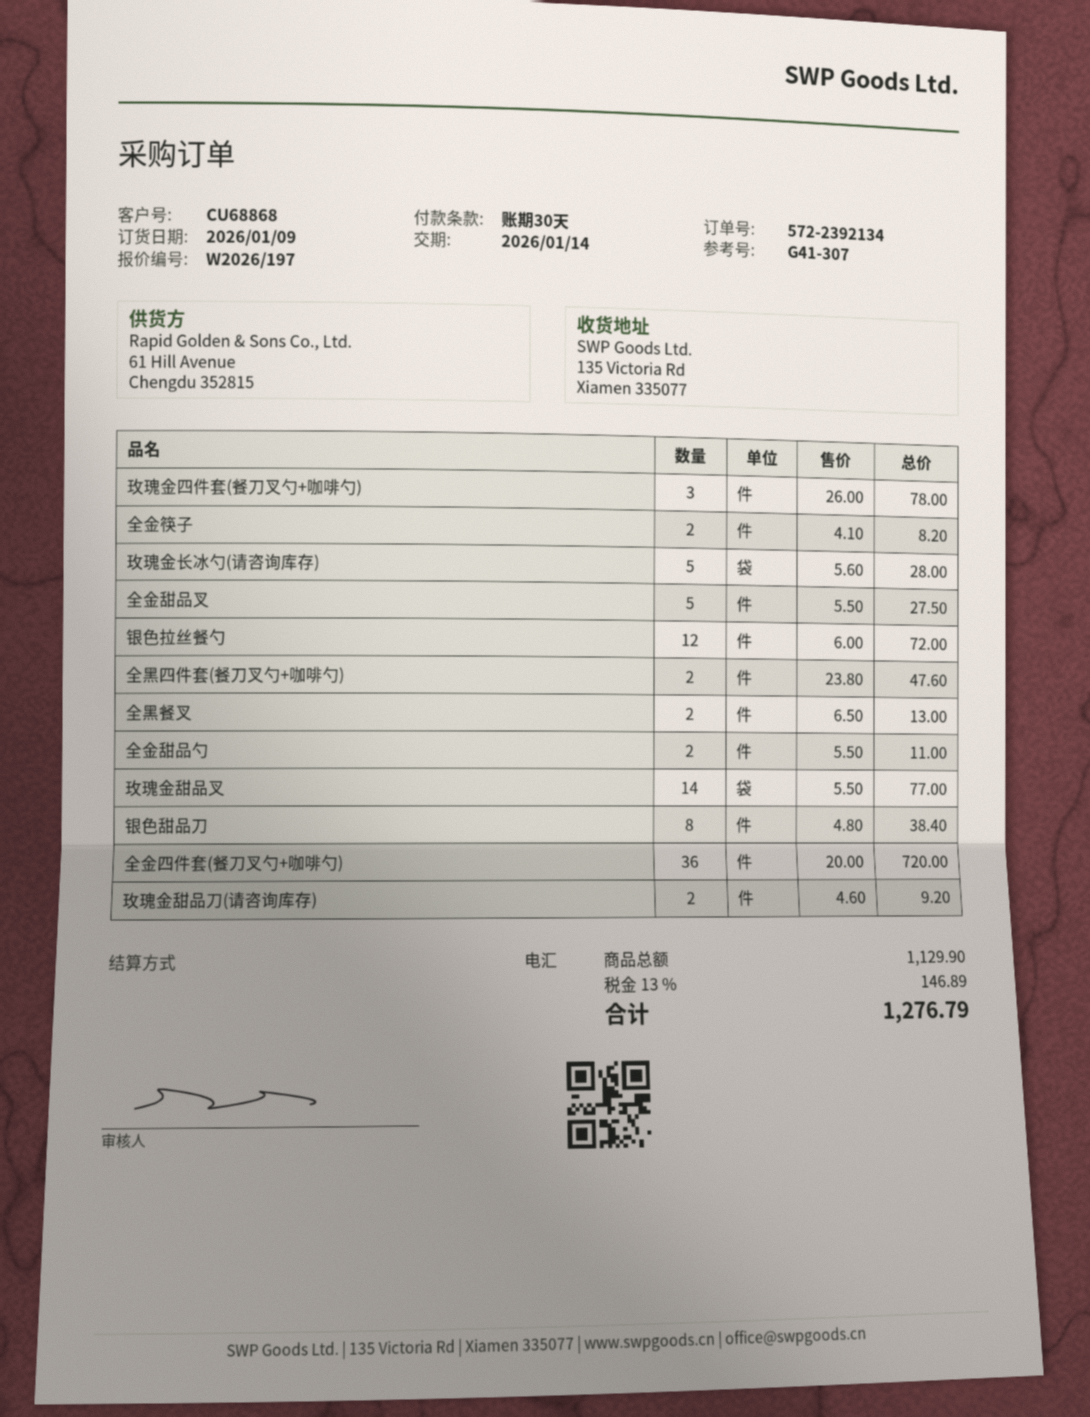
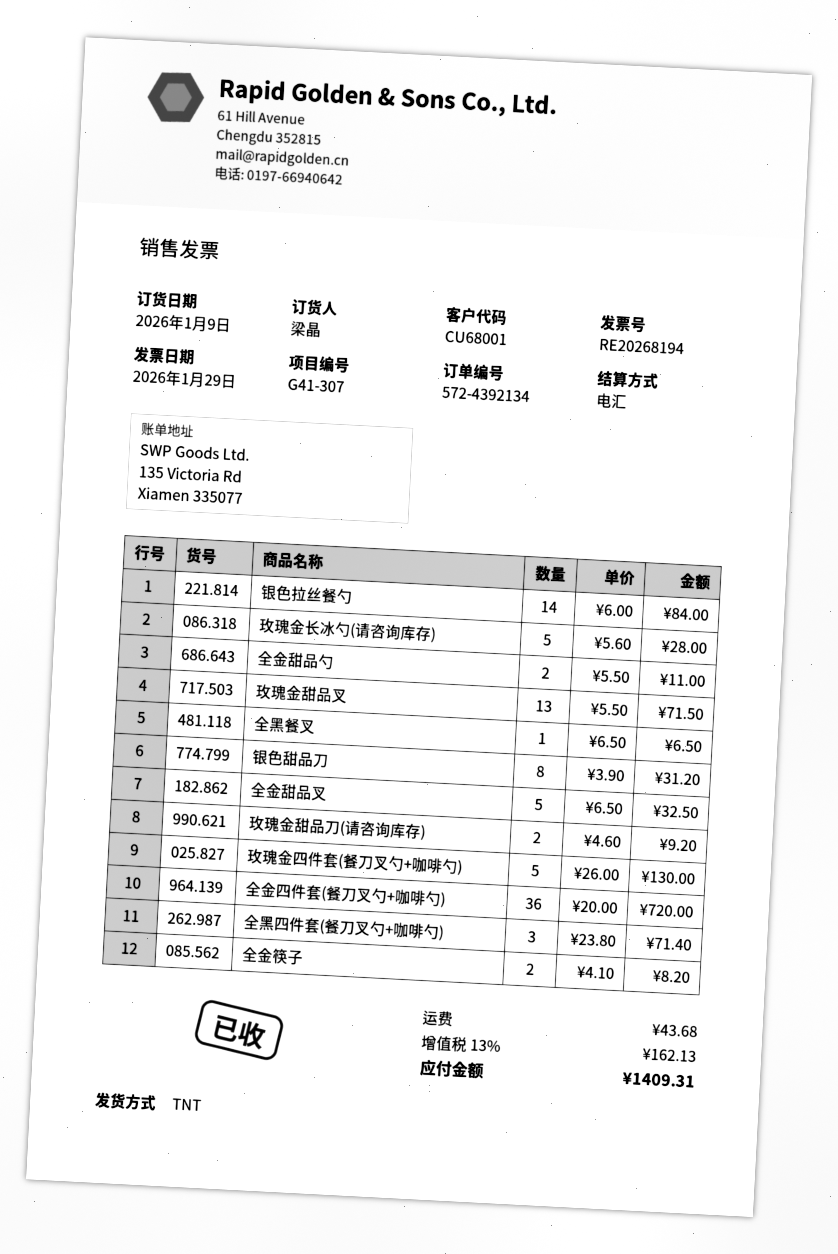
order number: 572-2392134 -> 572-4392134
customer number: CU68868 -> CU68001
玫瑰金四件套(餐刀叉勺+咖啡勺): 3 x 26.00 = 78.00 -> 5 x 26.00 = 130.00
全金甜品叉: 5 x 5.50 = 27.50 -> 5 x 6.50 = 32.50
银色拉丝餐勺: 12 x 6.00 = 72.00 -> 14 x 6.00 = 84.00
全黑四件套(餐刀叉勺+咖啡勺): 2 x 23.80 = 47.60 -> 3 x 23.80 = 71.40
全黑餐叉: 2 x 6.50 = 13.00 -> 1 x 6.50 = 6.50
玫瑰金甜品叉: 14 x 5.50 = 77.00 -> 13 x 5.50 = 71.50
银色甜品刀: 8 x 4.80 = 38.40 -> 8 x 3.90 = 31.20
shipping: none -> 43.68
tax: 13% = 146.89 -> 13% = 162.13
total: 1276.79 -> 1409.31

